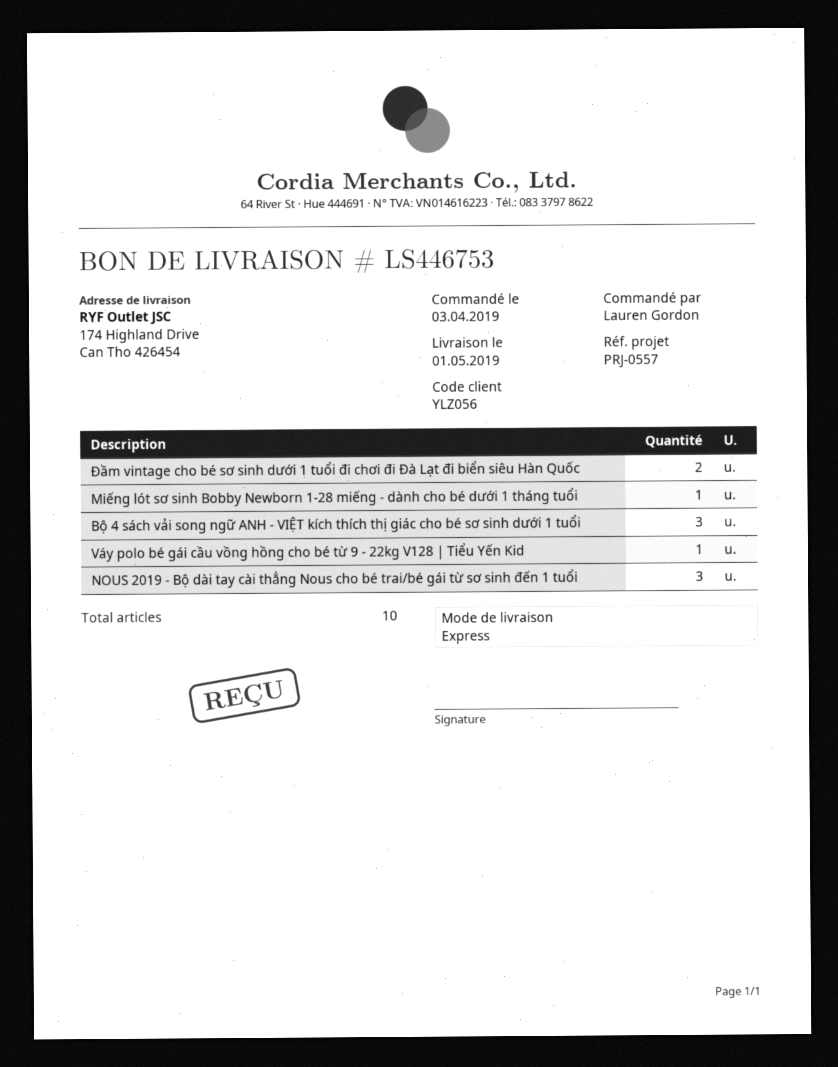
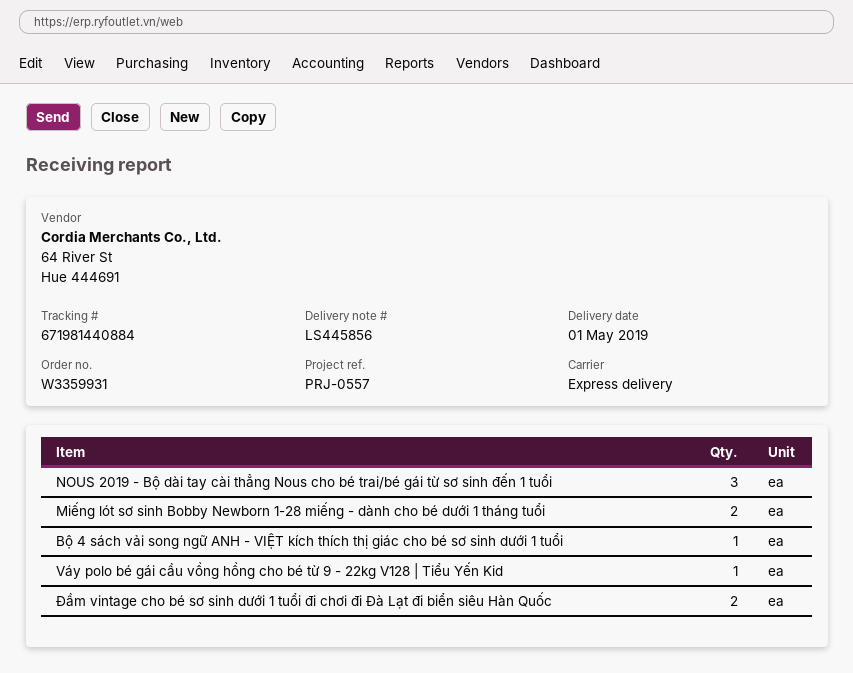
delivery note number: LS446753 -> LS445856
Miếng lót sơ sinh Bobby Newborn 1-28 miếng - dành cho bé dưới 1 tháng tuổi: 1 -> 2
Bộ 4 sách vải song ngữ ANH - VIỆT kích thích thị giác cho bé sơ sinh dưới 1 tuổi: 3 -> 1

